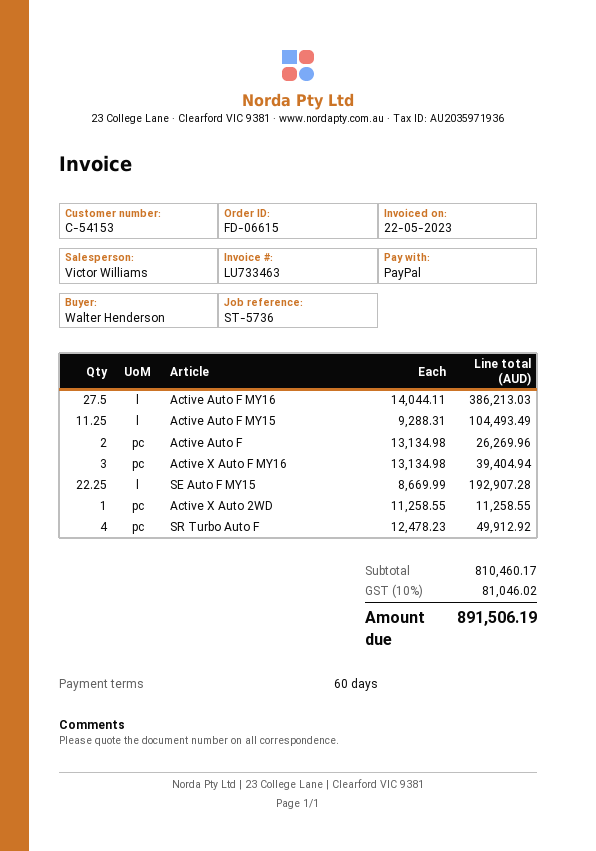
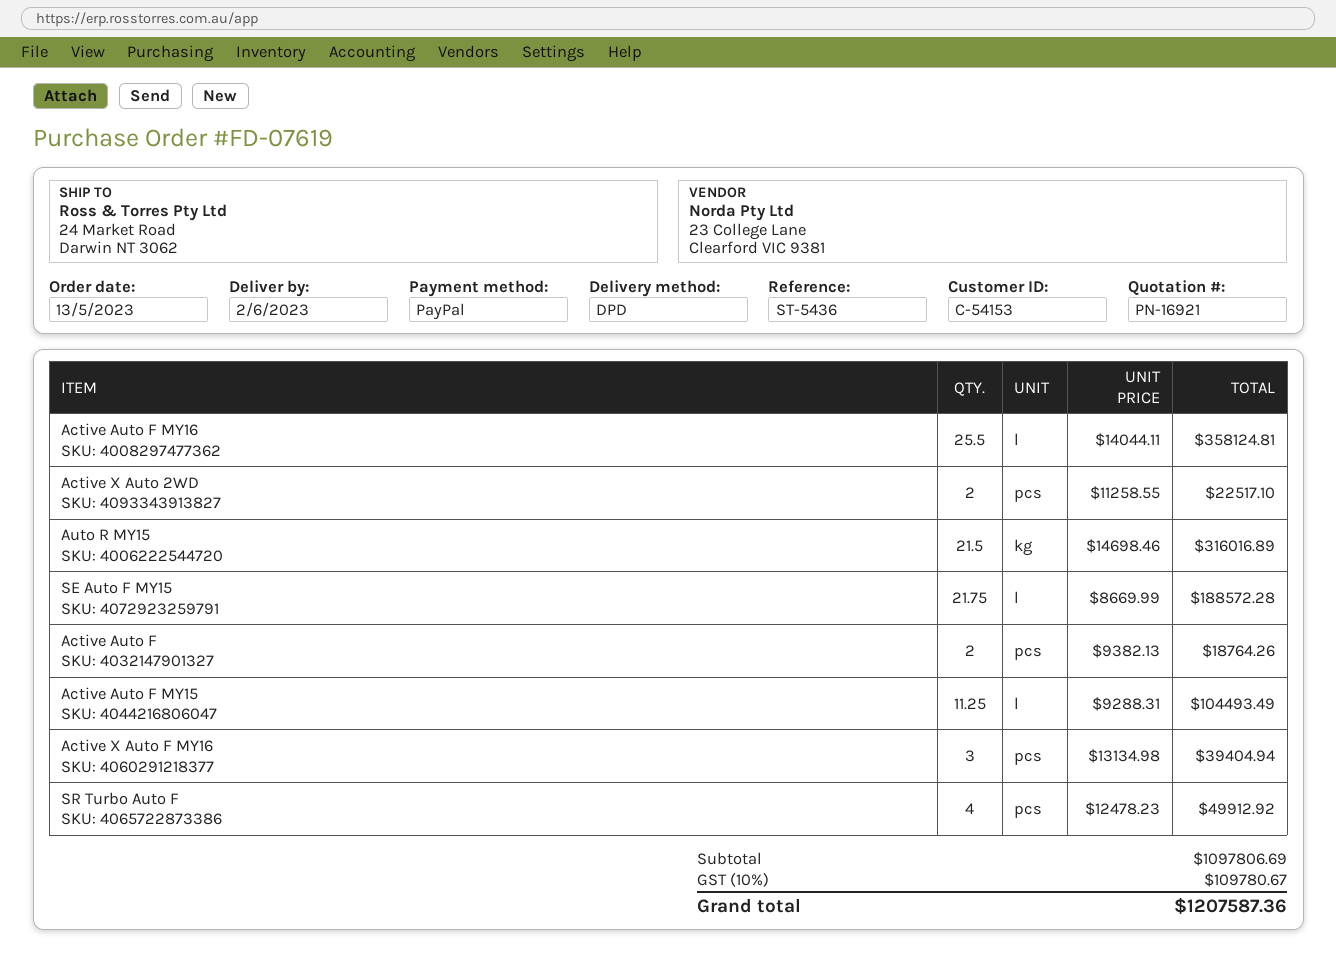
order number: FD-06615 -> FD-07619
reference: ST-5736 -> ST-5436
Active Auto F MY16: 27.5 x 14044.11 = 386213.03 -> 25.5 x 14044.11 = 358124.81
Active Auto F: 2 x 13134.98 = 26269.96 -> 2 x 9382.13 = 18764.26
SE Auto F MY15: 22.25 x 8669.99 = 192907.28 -> 21.75 x 8669.99 = 188572.28
Active X Auto 2WD: 1 x 11258.55 = 11258.55 -> 2 x 11258.55 = 22517.10
Auto R MY15: none -> 21.5 x 14698.46 = 316016.89
subtotal: 810460.17 -> 1097806.69
tax: 10% = 81046.02 -> 10% = 109780.67
total: 891506.19 -> 1207587.36

